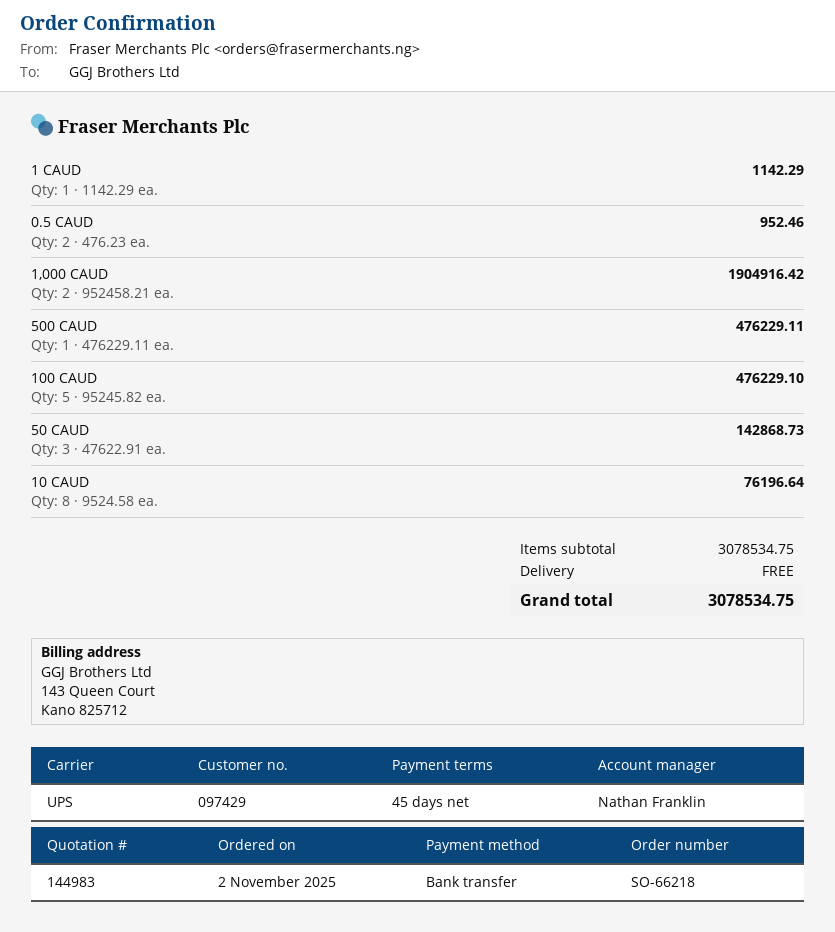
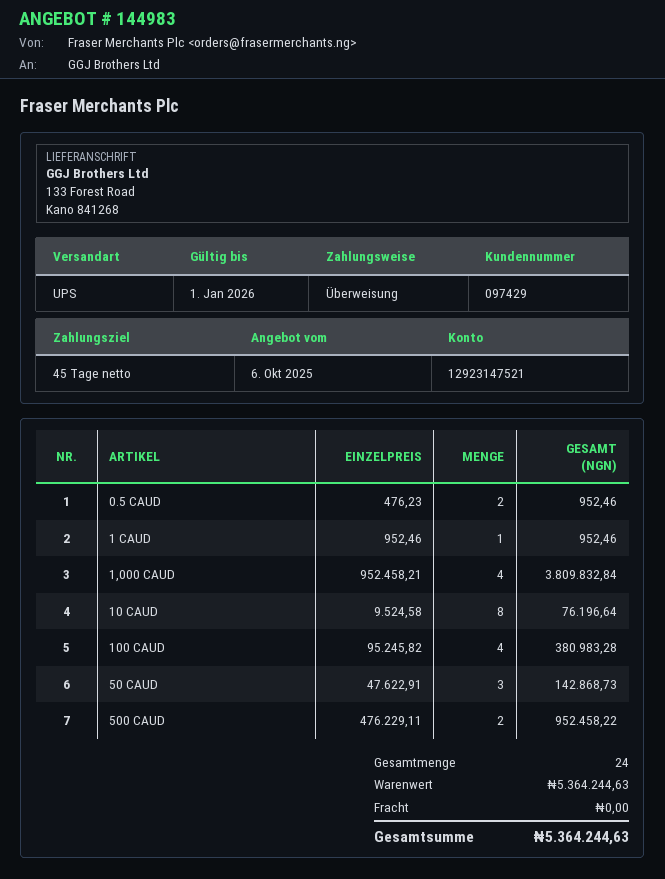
1 CAUD: 1 x 1142.29 = 1142.29 -> 1 x 952.46 = 952.46
1,000 CAUD: 2 x 952458.21 = 1904916.42 -> 4 x 952458.21 = 3809832.84
500 CAUD: 1 x 476229.11 = 476229.11 -> 2 x 476229.11 = 952458.22
100 CAUD: 5 x 95245.82 = 476229.10 -> 4 x 95245.82 = 380983.28
subtotal: 3078534.75 -> 5364244.63
total: 3078534.75 -> 5364244.63

